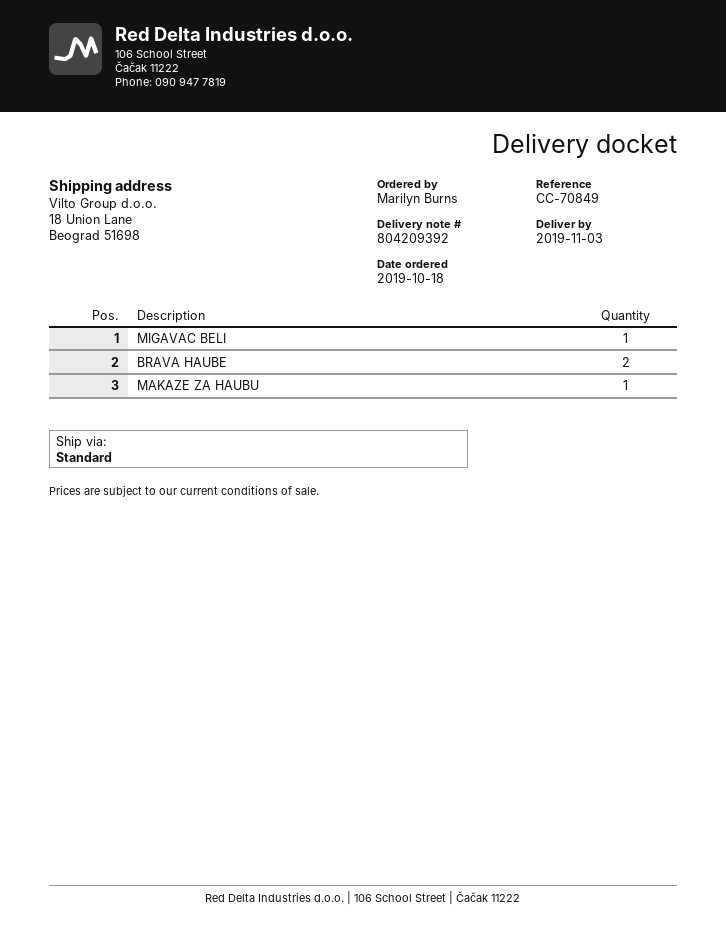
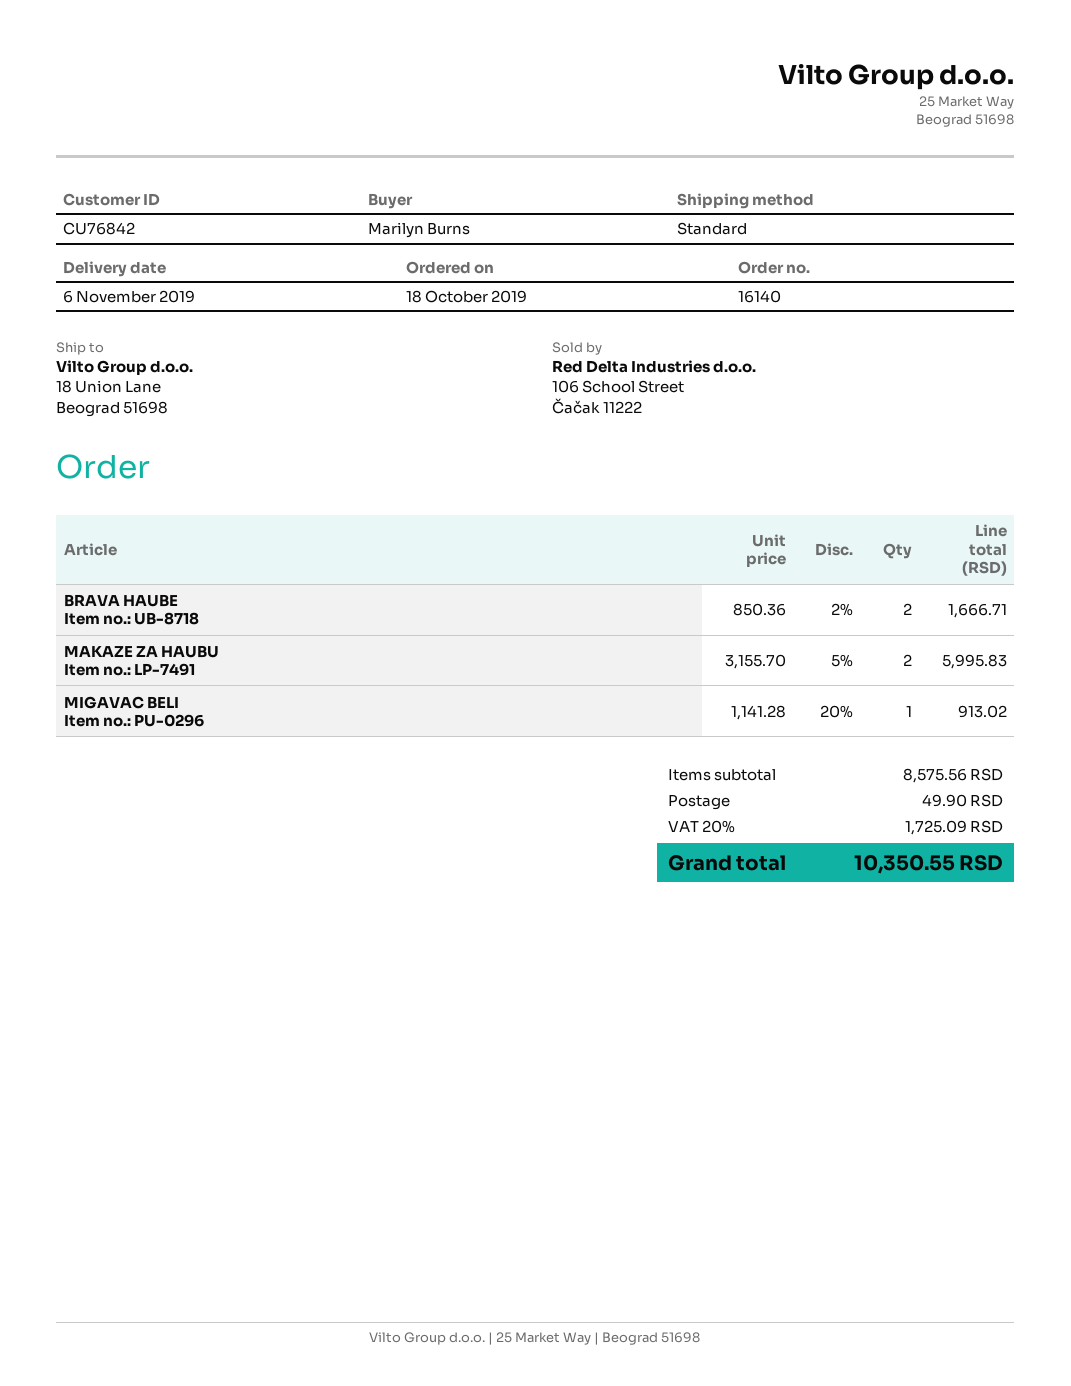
delivery date: 2019-11-03 -> 2019-11-06
MAKAZE ZA HAUBU: 1 -> 2

